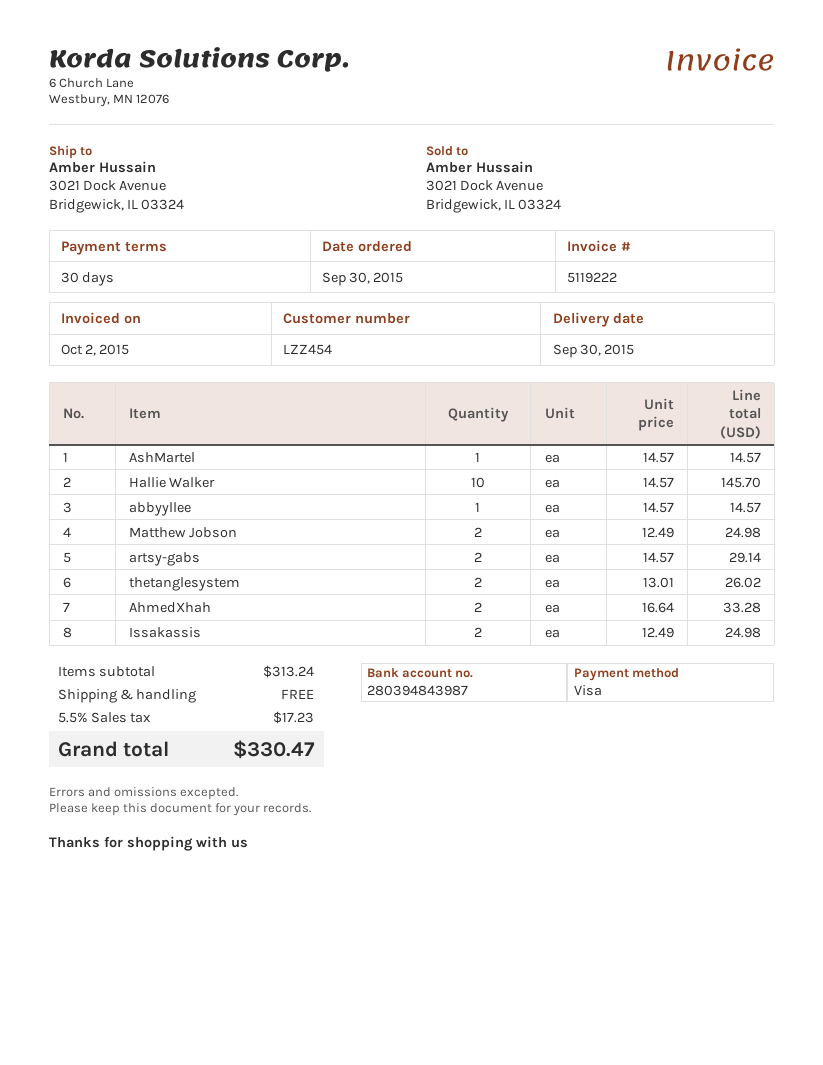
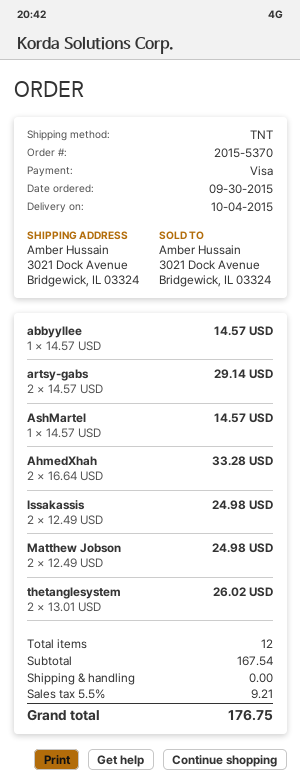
delivery date: 2015-09-30 -> 2015-10-04
Hallie Walker: 10 x 14.57 = 145.70 -> none
subtotal: 313.24 -> 167.54
tax: 5.5% = 17.23 -> 5.5% = 9.21
total: 330.47 -> 176.75

